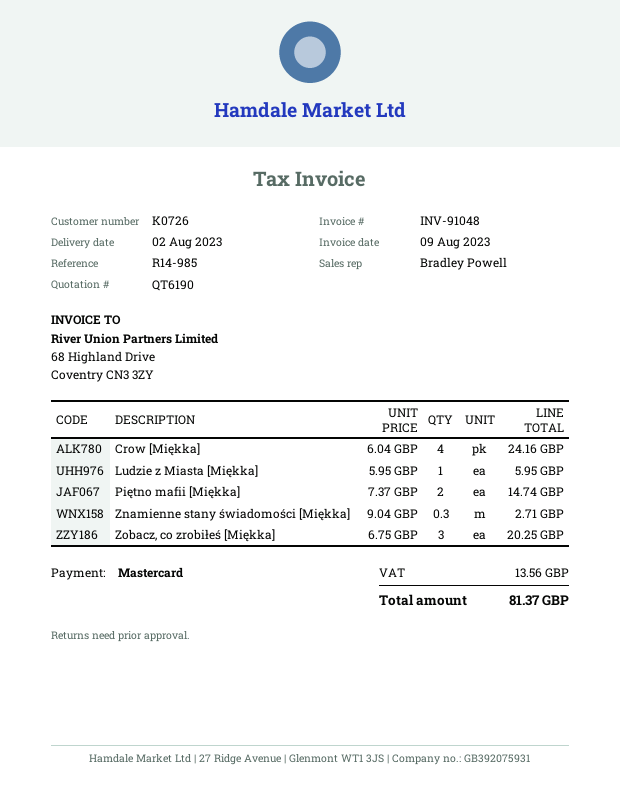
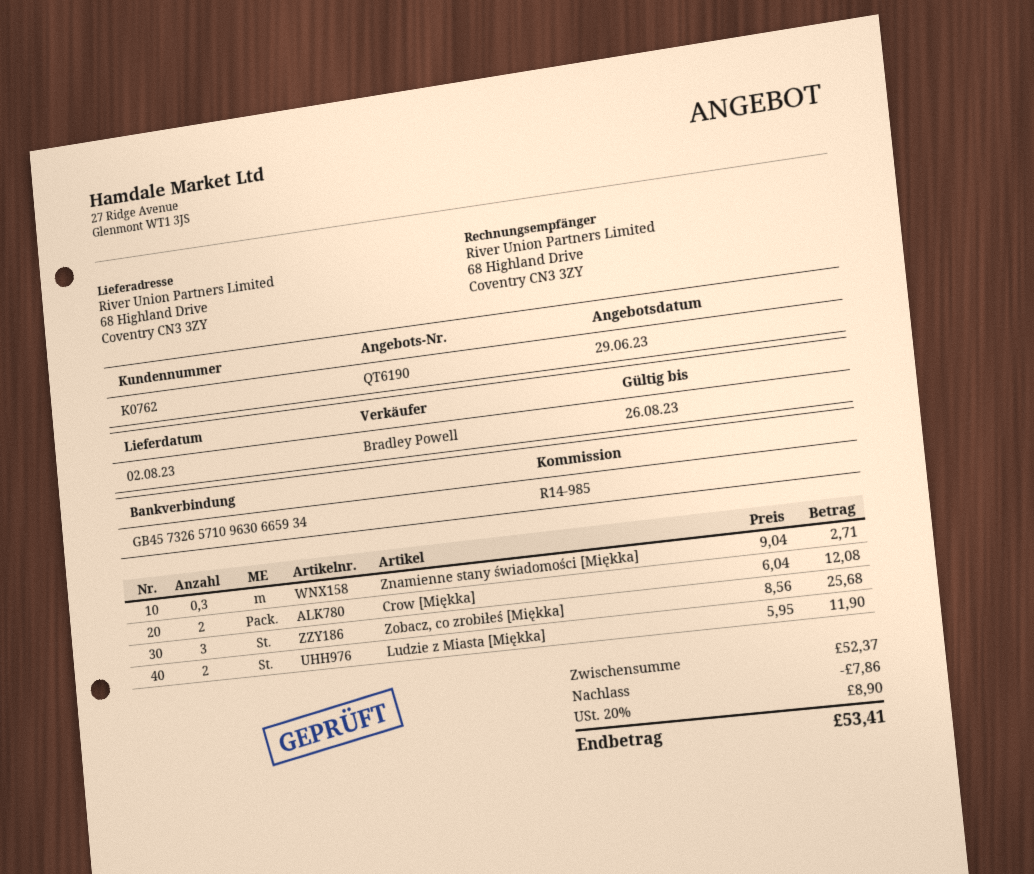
customer number: K0726 -> K0762
Crow [Miękka]: 4 x 6.04 = 24.16 -> 2 x 6.04 = 12.08
Ludzie z Miasta [Miękka]: 1 x 5.95 = 5.95 -> 2 x 5.95 = 11.90
Piętno mafii [Miękka]: 2 x 7.37 = 14.74 -> none
Zobacz, co zrobiłeś [Miękka]: 3 x 6.75 = 20.25 -> 3 x 8.56 = 25.68
discount: none -> 7.86
tax: 13.56 -> 8.90
total: 81.37 -> 53.41

